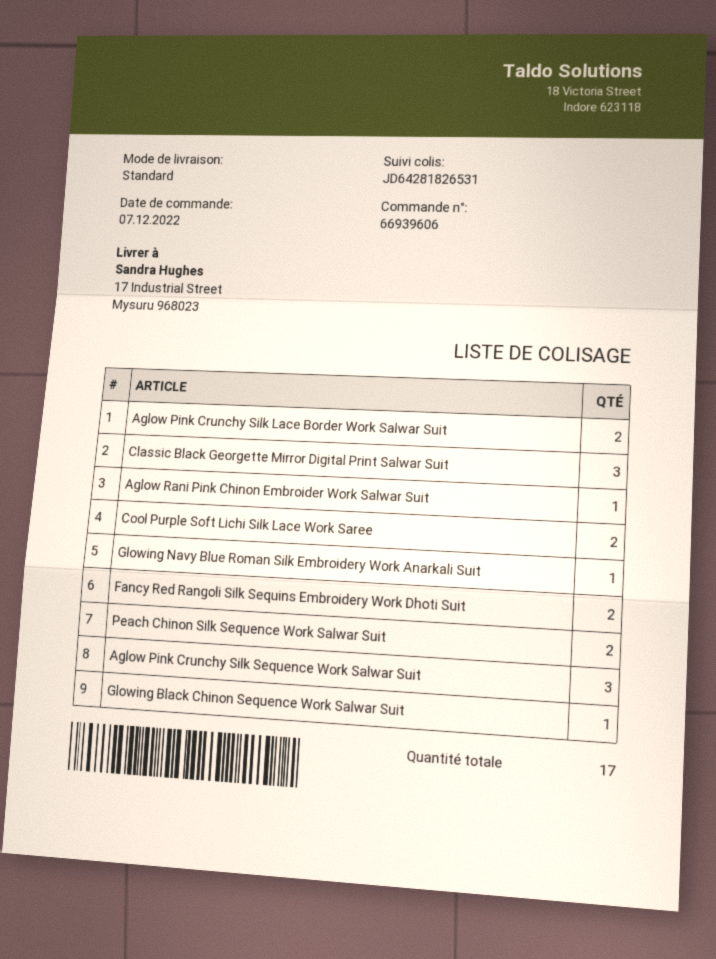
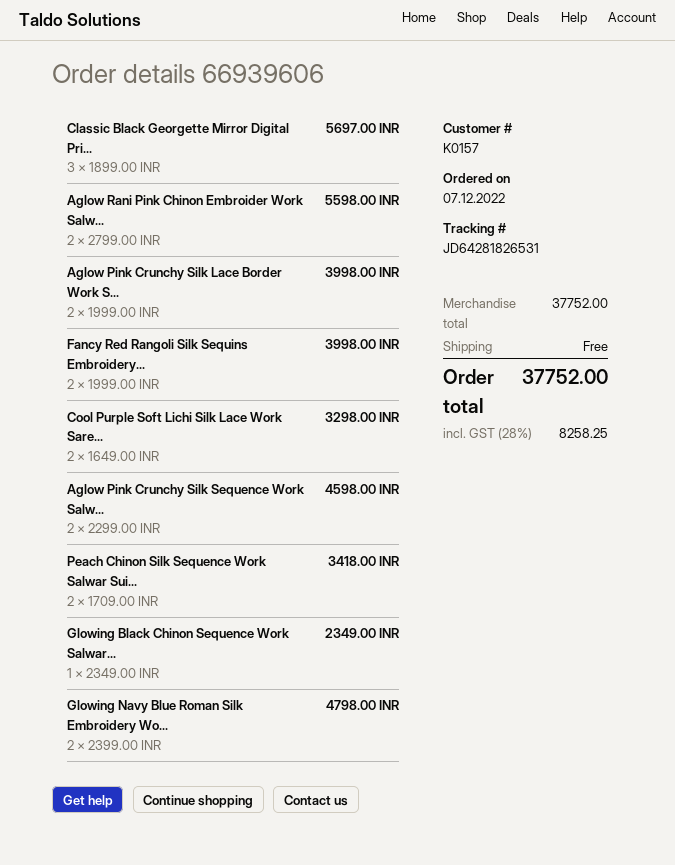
Aglow Rani Pink Chinon Embroider Work Salwar Suit: 1 -> 2
Glowing Navy Blue Roman Silk Embroidery Work Anarkali Suit: 1 -> 2
Aglow Pink Crunchy Silk Sequence Work Salwar Suit: 3 -> 2

